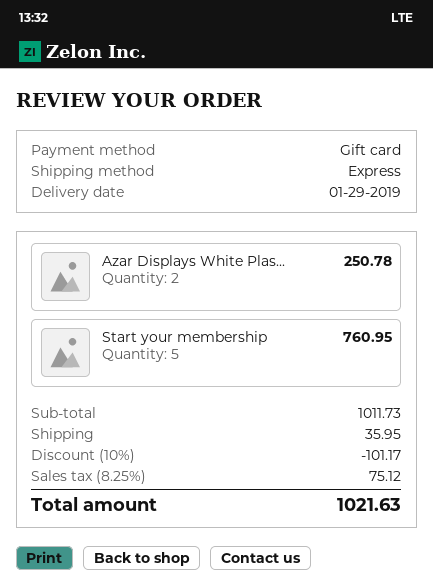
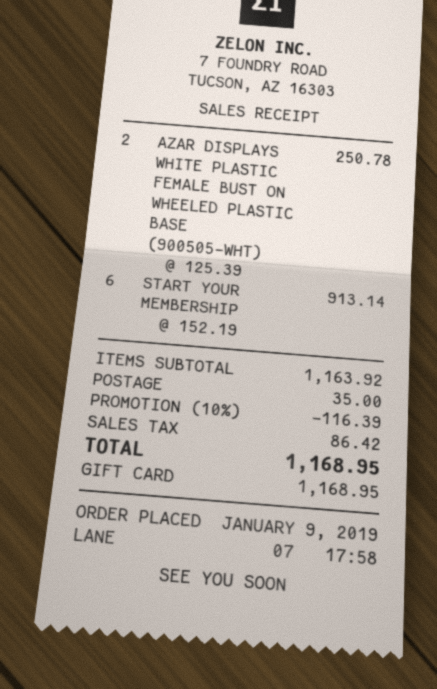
Start your membership: 5 for 760.95 -> 6 for 913.14
subtotal: 1011.73 -> 1163.92
discount: 10% = 101.17 -> 10% = 116.39
shipping: 35.95 -> 35.00
tax: 75.12 -> 86.42
total: 1021.63 -> 1168.95

